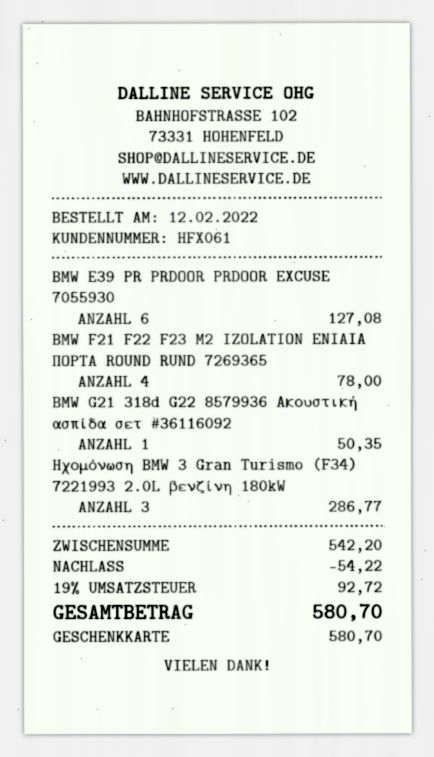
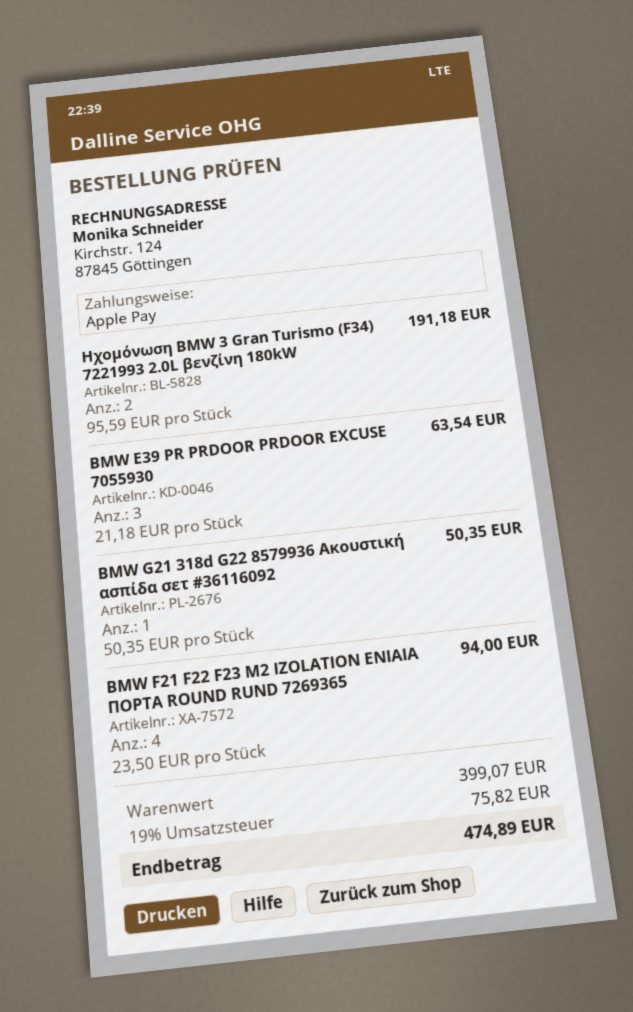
payment method: gift card -> Apple Pay
BMW E39 PR PRDOOR PRDOOR EXCUSE 7055930: 6 for 127.08 -> 3 for 63.54
BMW F21 F22 F23 M2 IZOLATION ΕΝΙΑΙΑ ΠΟΡΤΑ ROUND RUND 7269365: 4 for 78.00 -> 4 for 94.00
Ηχομόνωση BMW 3 Gran Turismo (F34) 7221993 2.0L βενζίνη 180kW: 3 for 286.77 -> 2 for 191.18
subtotal: 542.20 -> 399.07
discount: 54.22 -> none
tax: 19% = 92.72 -> 19% = 75.82
total: 580.70 -> 474.89

